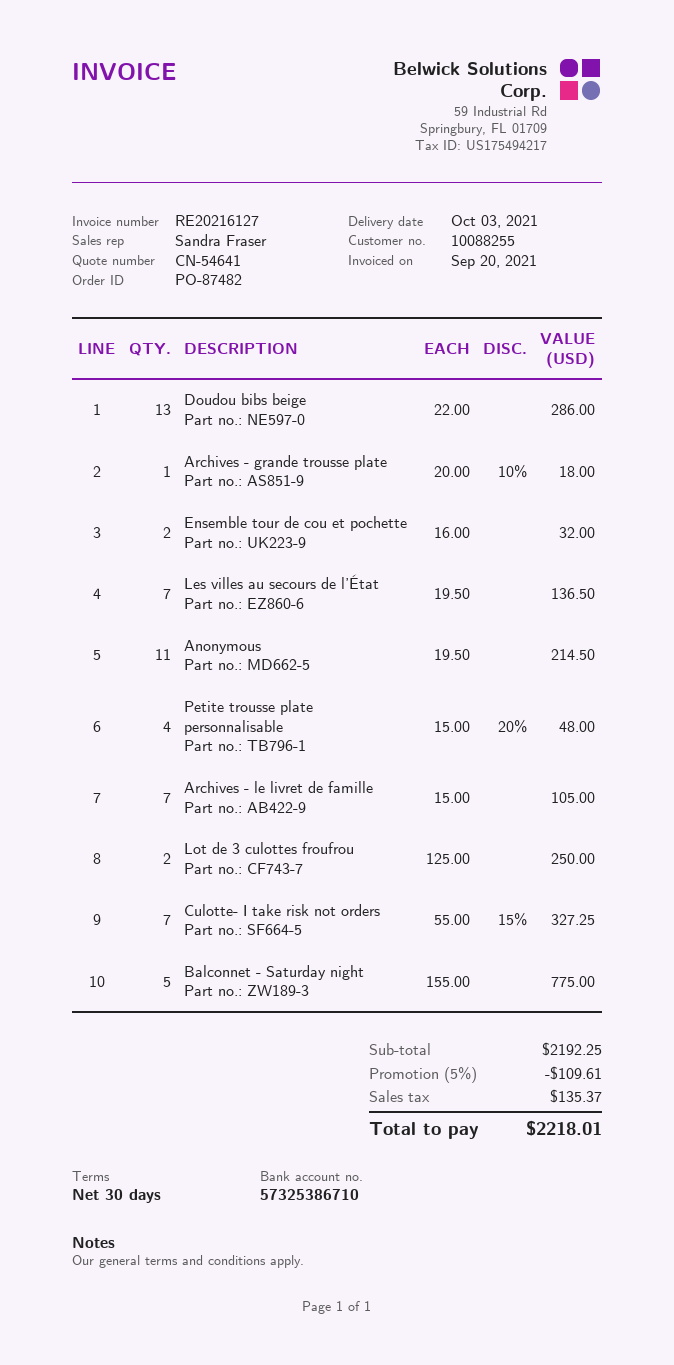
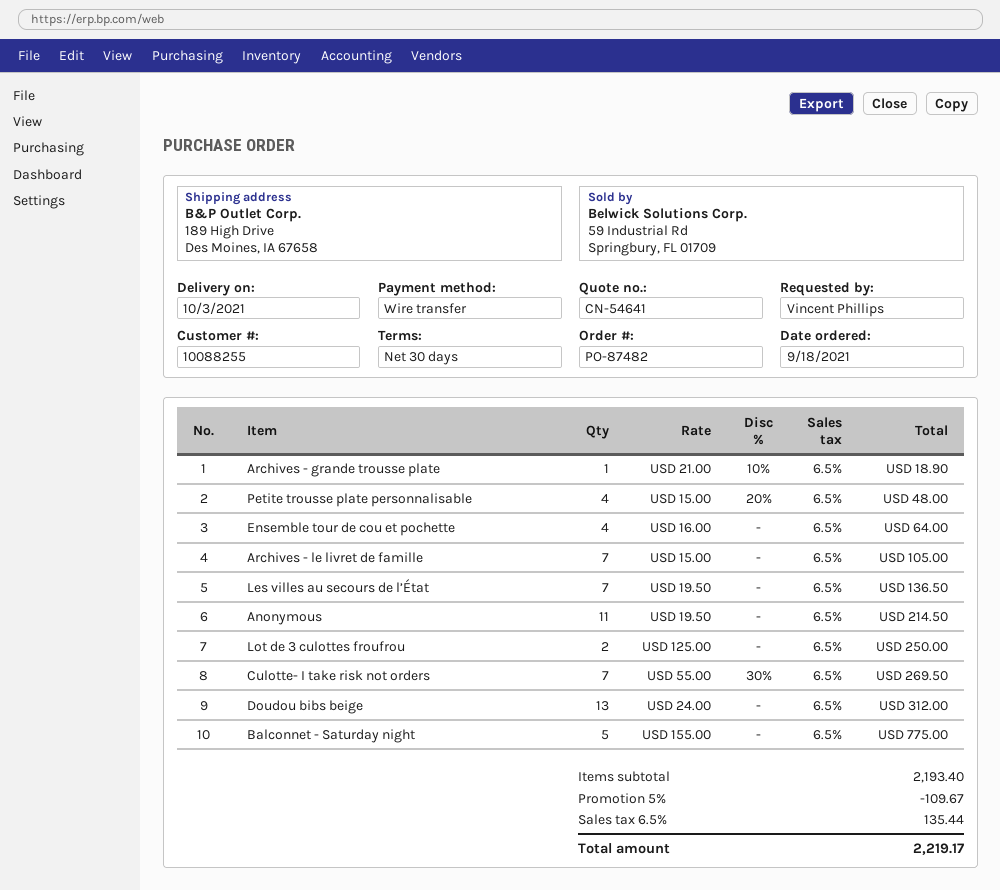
Doudou bibs beige: 13 x 22.00 = 286.00 -> 13 x 24.00 = 312.00
Archives - grande trousse plate: 1 x 20.00 - 10% = 18.00 -> 1 x 21.00 - 10% = 18.90
Ensemble tour de cou et pochette: 2 x 16.00 = 32.00 -> 4 x 16.00 = 64.00
Culotte- I take risk not orders: 7 x 55.00 - 15% = 327.25 -> 7 x 55.00 - 30% = 269.50
subtotal: 2192.25 -> 2193.40
discount: 5% = 109.61 -> 5% = 109.67
tax: 135.37 -> 135.44
total: 2218.01 -> 2219.17

